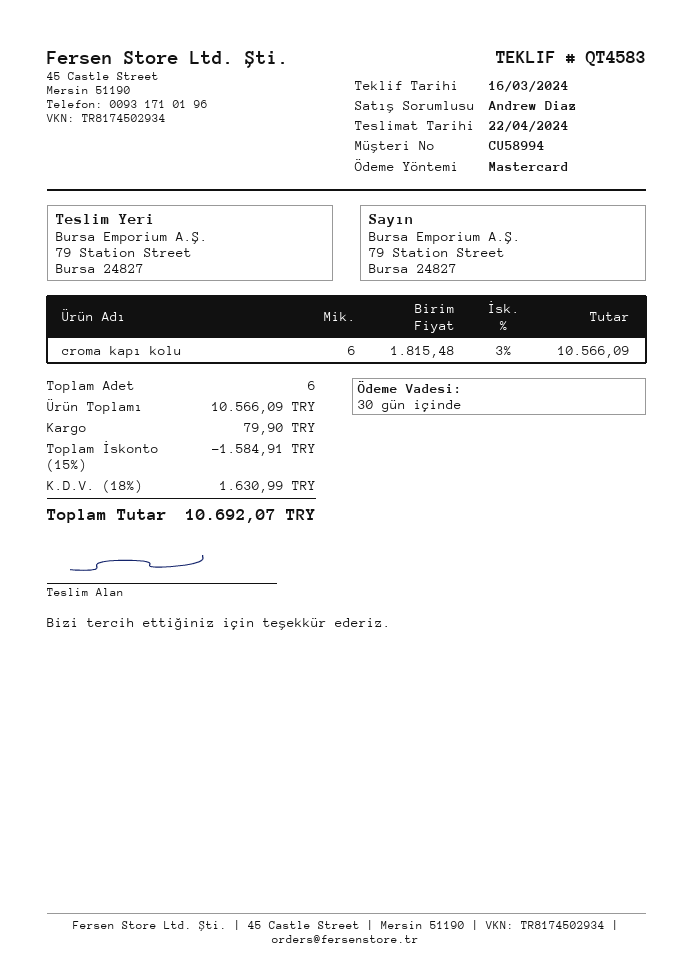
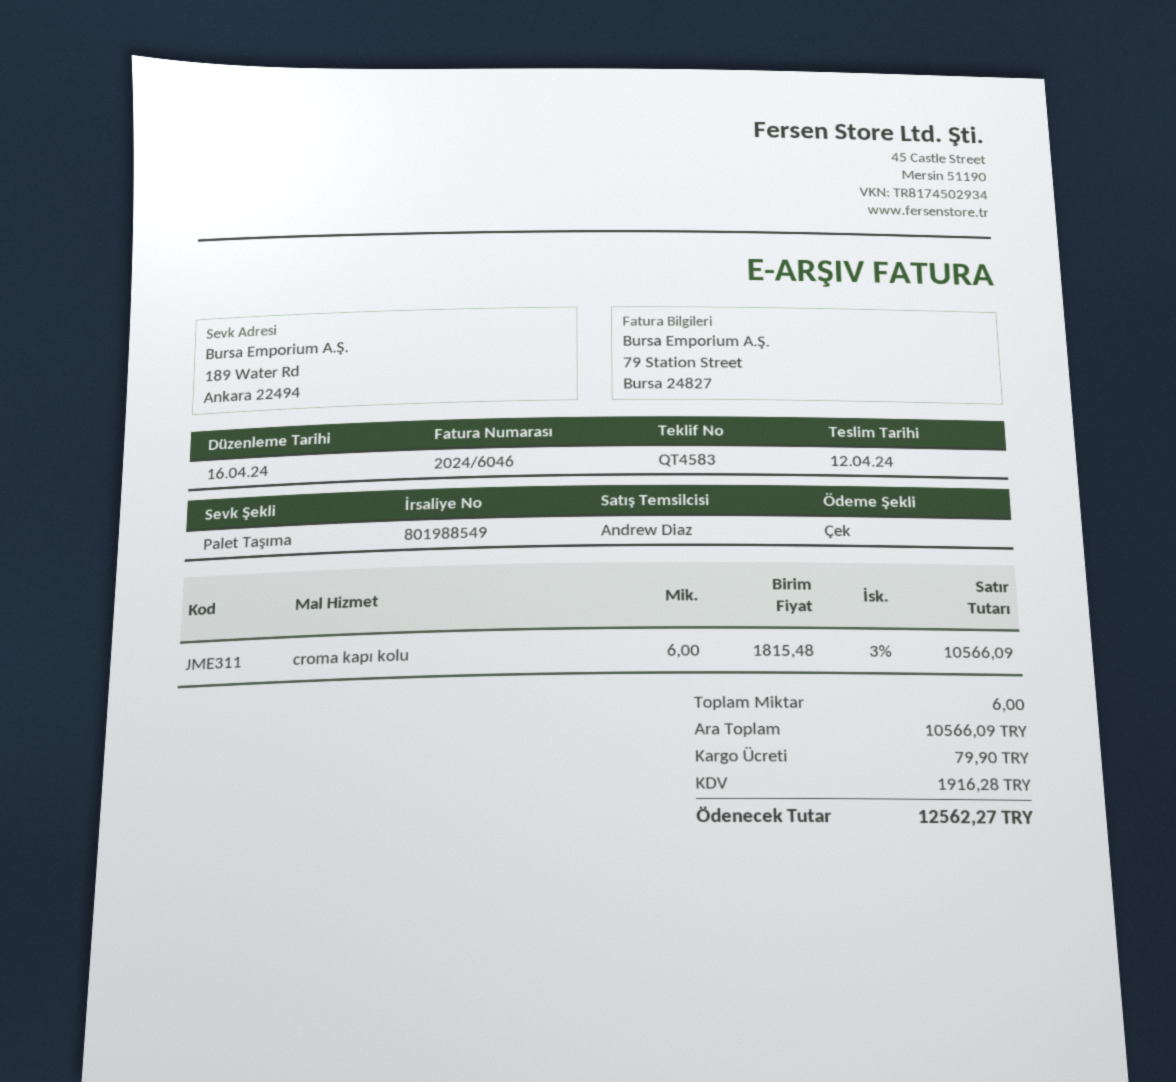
delivery date: 2024-04-22 -> 2024-04-12
payment method: Mastercard -> cheque
ship to: 79 Station Street, Bursa 24827 -> 189 Water Rd, Ankara 22494
discount: 15% = 1584.91 -> none
tax: 1630.99 -> 1916.28
total: 10692.07 -> 12562.27

